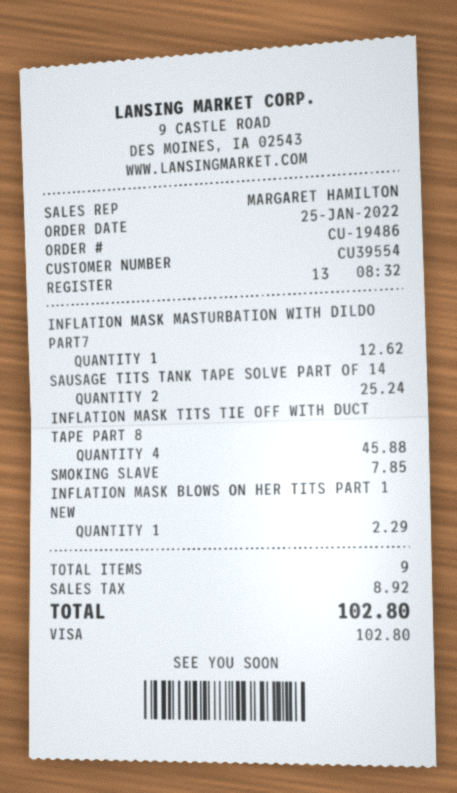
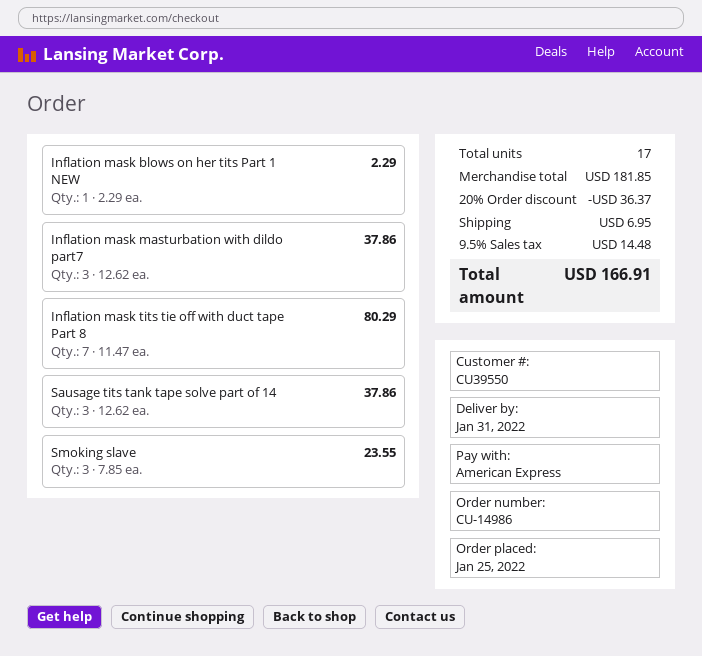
order number: CU-19486 -> CU-14986
customer number: CU39554 -> CU39550
payment method: Visa -> American Express
INFLATION MASK MASTURBATION WITH DILDO PART7: 1 for 12.62 -> 3 for 37.86
SAUSAGE TITS TANK TAPE SOLVE PART OF 14: 2 for 25.24 -> 3 for 37.86
INFLATION MASK TITS TIE OFF WITH DUCT TAPE PART 8: 4 for 45.88 -> 7 for 80.29
SMOKING SLAVE: 1 for 7.85 -> 3 for 23.55
total quantity: 9 -> 17
discount: none -> 20% = 36.37
shipping: none -> 6.95
tax: 8.92 -> 14.48
total: 102.80 -> 166.91

